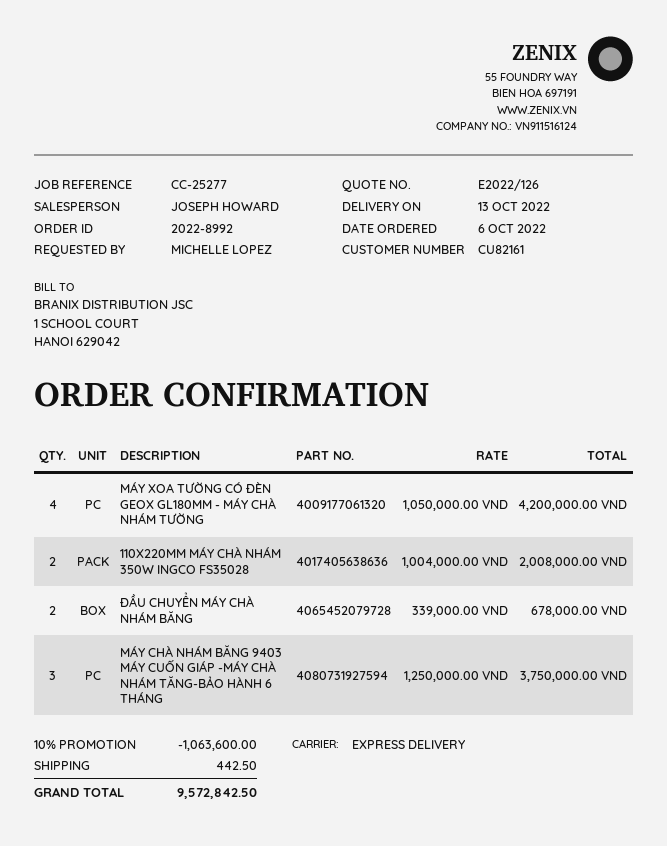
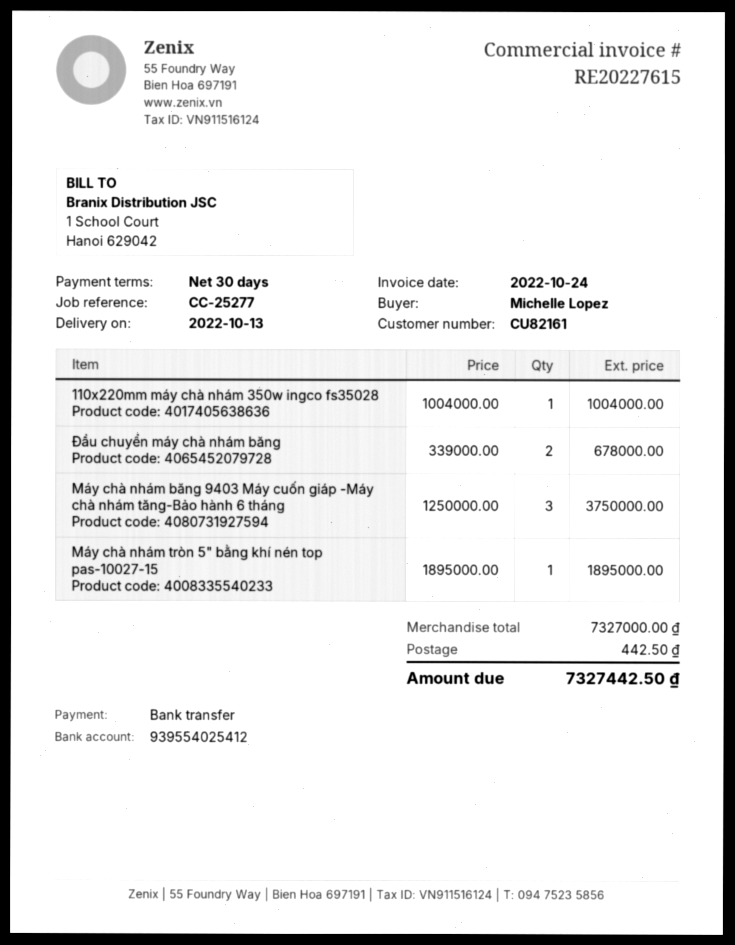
MÁY XOA TƯỜNG CÓ ĐÈN GEOX GL180MM - MÁY CHÀ NHÁM TƯỜNG: 4 x 1050000.00 = 4200000.00 -> none
110X220MM MÁY CHÀ NHÁM 350W INGCO FS35028: 2 x 1004000.00 = 2008000.00 -> 1 x 1004000.00 = 1004000.00
Máy chà nhám tròn 5" bằng khí nén top pas-10027-15: none -> 1 x 1895000.00 = 1895000.00
discount: 10% = 1063600.00 -> none
total: 9572842.50 -> 7327442.50

